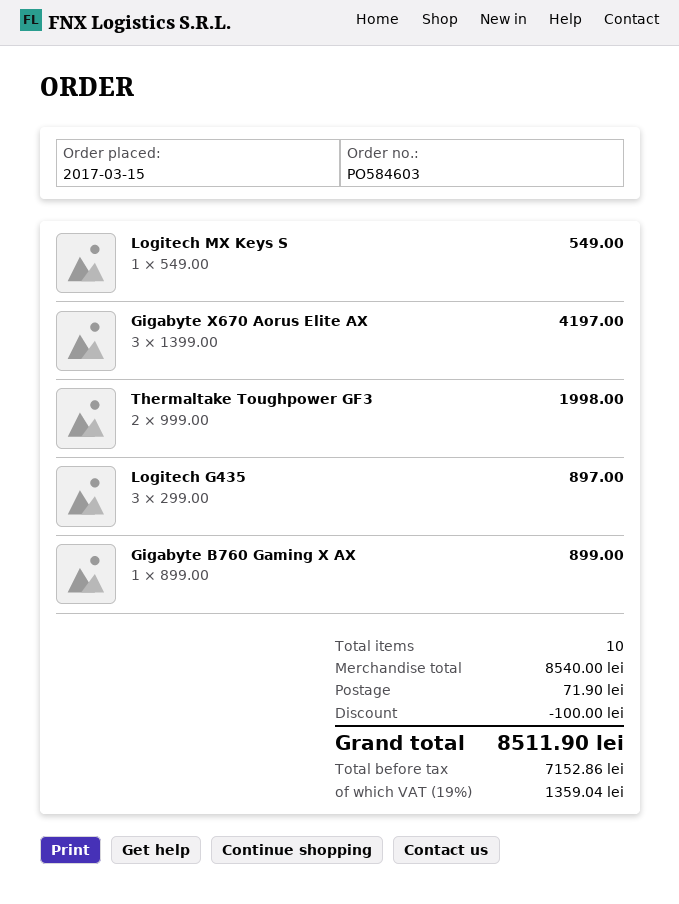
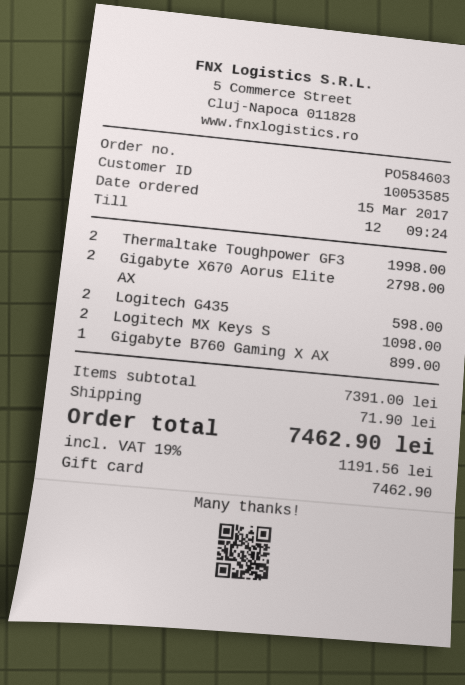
Logitech MX Keys S: 1 for 549.00 -> 2 for 1098.00
Gigabyte X670 Aorus Elite AX: 3 for 4197.00 -> 2 for 2798.00
Logitech G435: 3 for 897.00 -> 2 for 598.00
subtotal: 8540.00 -> 7391.00
discount: 100.00 -> none
tax: 19% = 1359.04 -> 19% = 1191.56
total: 8511.90 -> 7462.90

